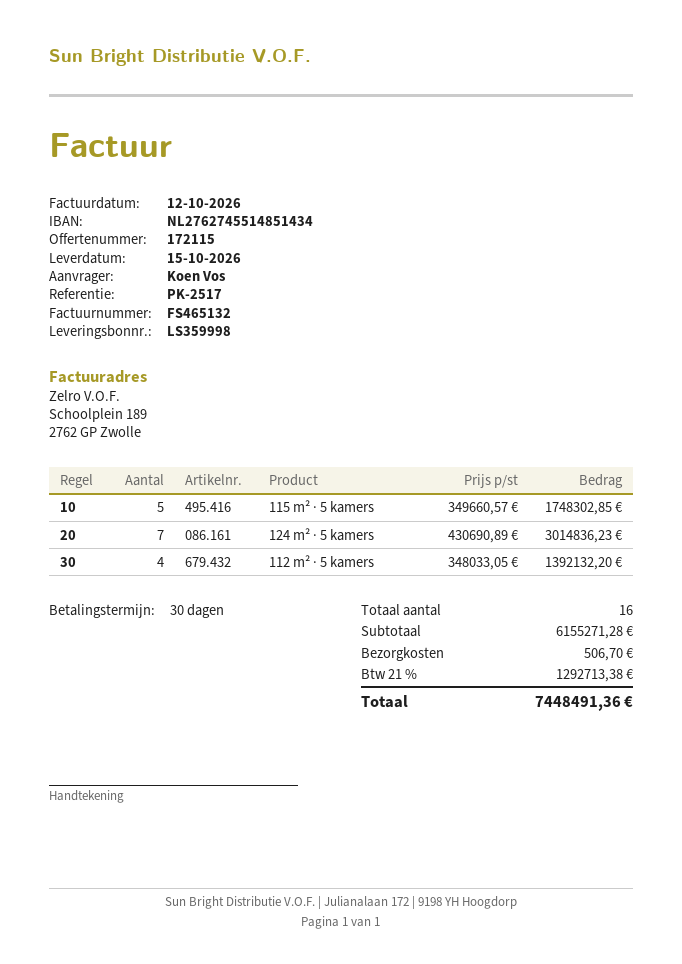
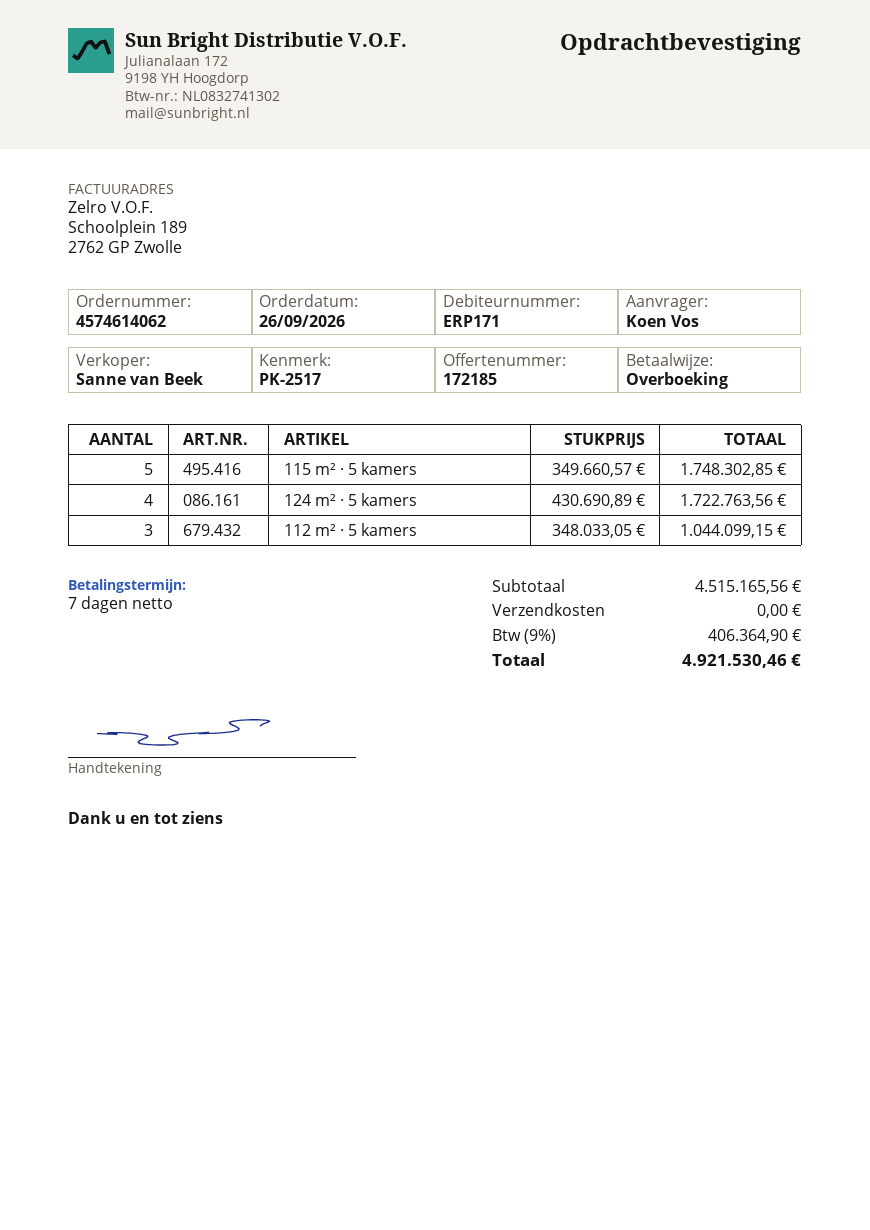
quote number: 172115 -> 172185
payment terms: 30 days -> 7 days
124 m² · 5 kamers: 7 x 430690.89 = 3014836.23 -> 4 x 430690.89 = 1722763.56
112 m² · 5 kamers: 4 x 348033.05 = 1392132.20 -> 3 x 348033.05 = 1044099.15
subtotal: 6155271.28 -> 4515165.56
shipping: 506.70 -> 0.00
tax: 21% = 1292713.38 -> 9% = 406364.90
total: 7448491.36 -> 4921530.46

